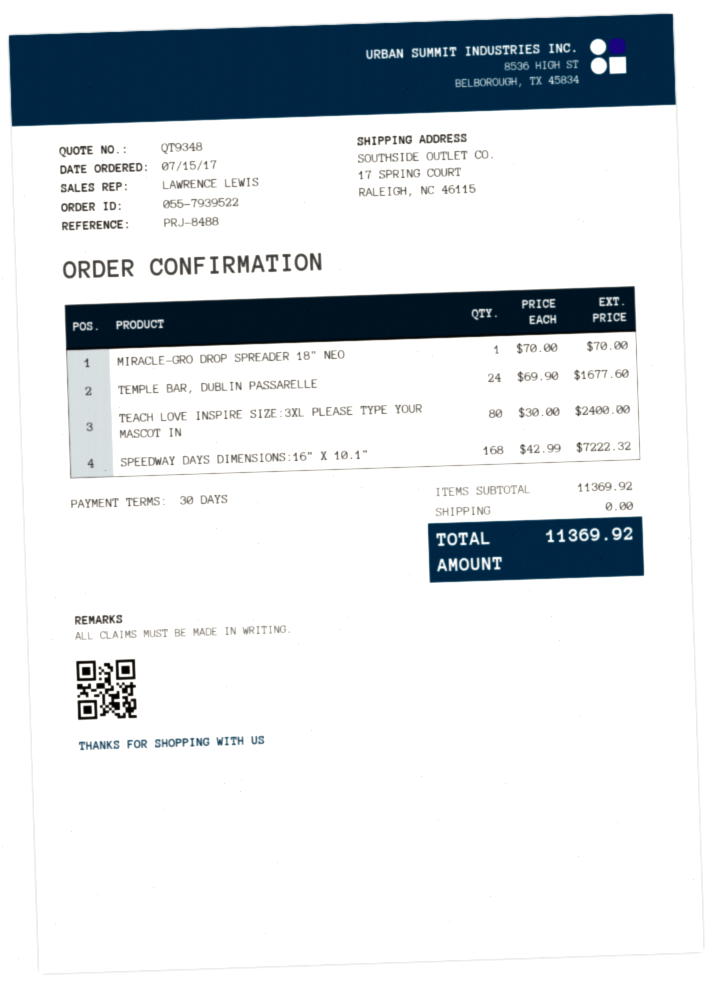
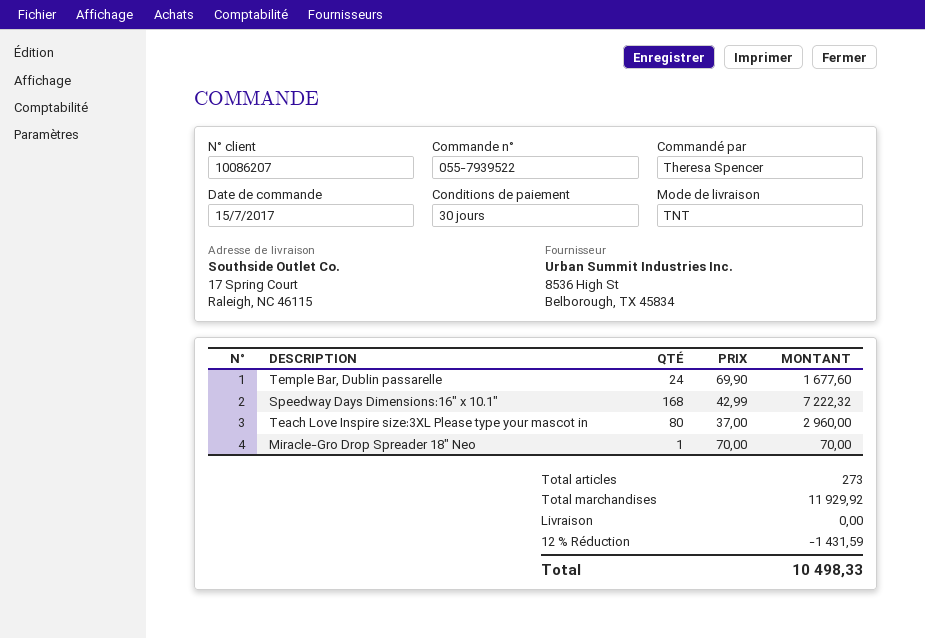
TEACH LOVE INSPIRE SIZE:3XL PLEASE TYPE YOUR MASCOT IN: 80 x 30.00 = 2400.00 -> 80 x 37.00 = 2960.00
subtotal: 11369.92 -> 11929.92
discount: none -> 12% = 1431.59
total: 11369.92 -> 10498.33

